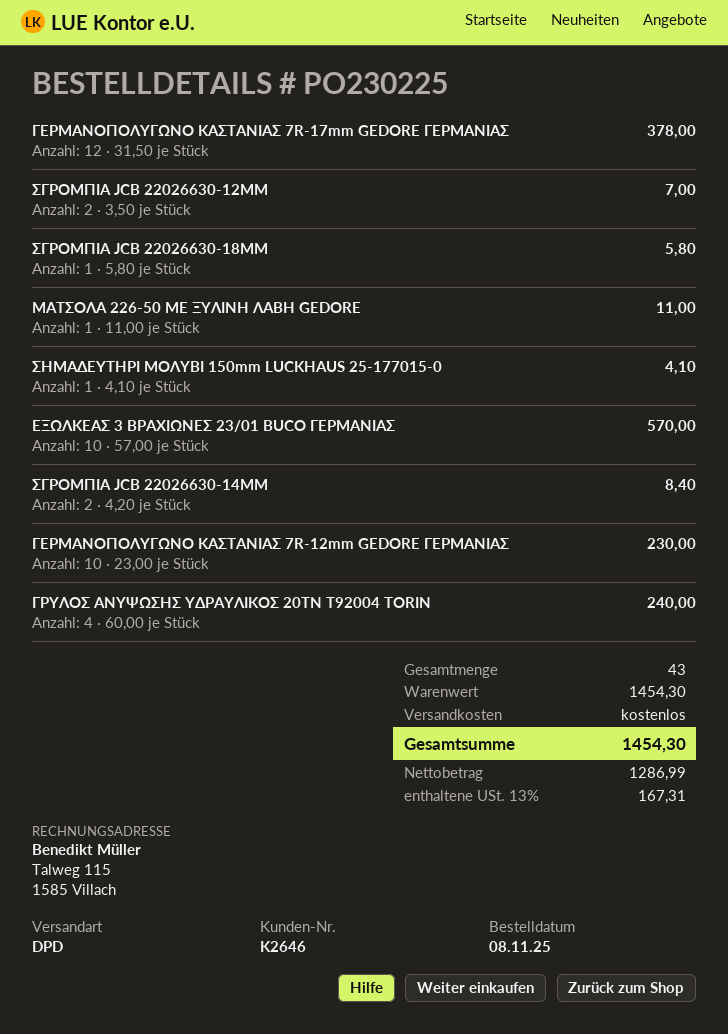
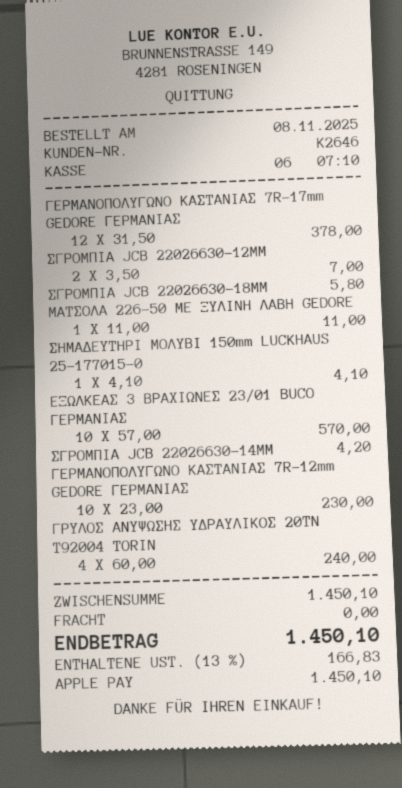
ΣΓΡΟΜΠΙΑ JCB 22026630-14MM: 2 x 4.20 = 8.40 -> 1 x 4.20 = 4.20
subtotal: 1454.30 -> 1450.10
tax: 13% = 167.31 -> 13% = 166.83
total: 1454.30 -> 1450.10

